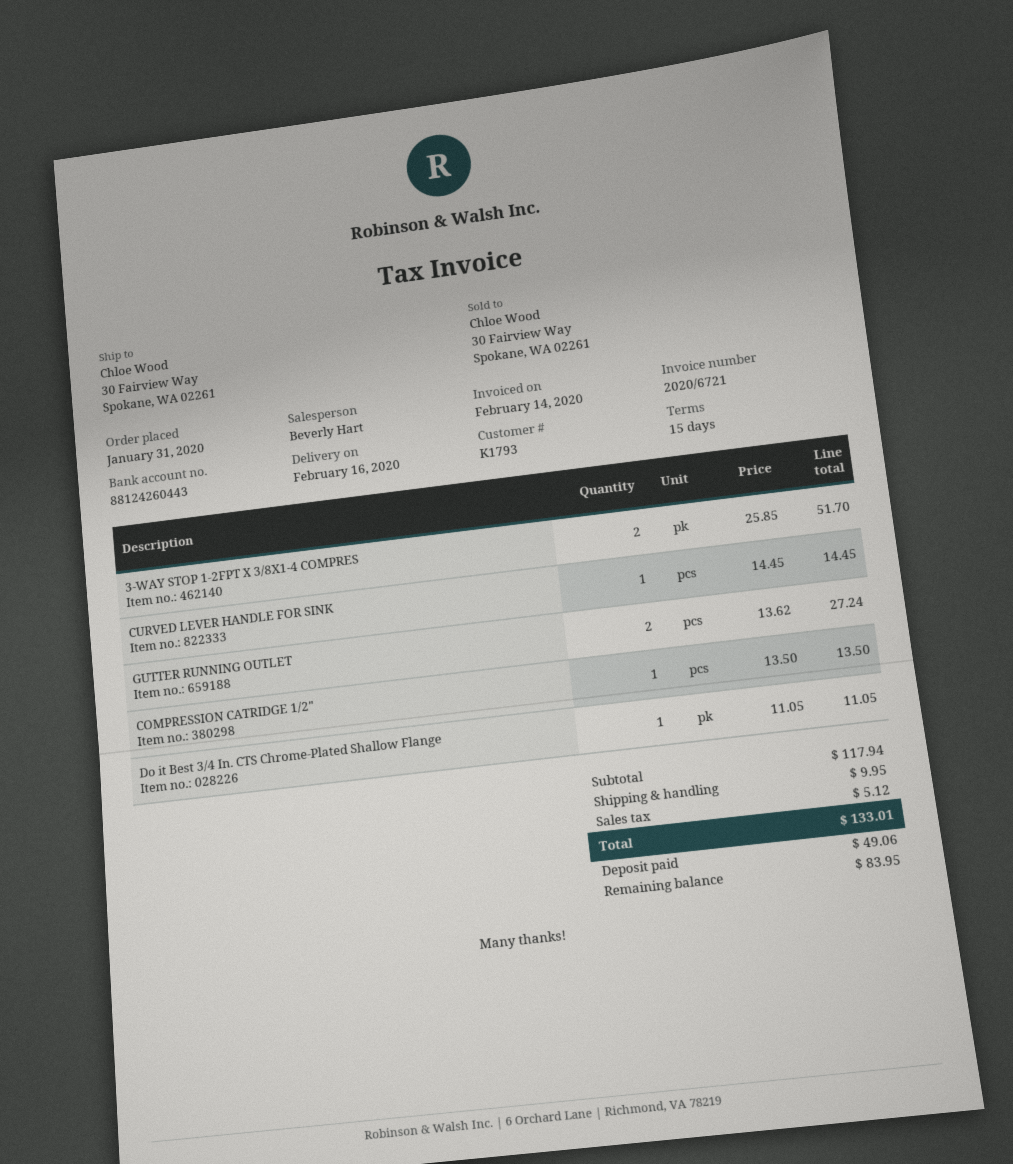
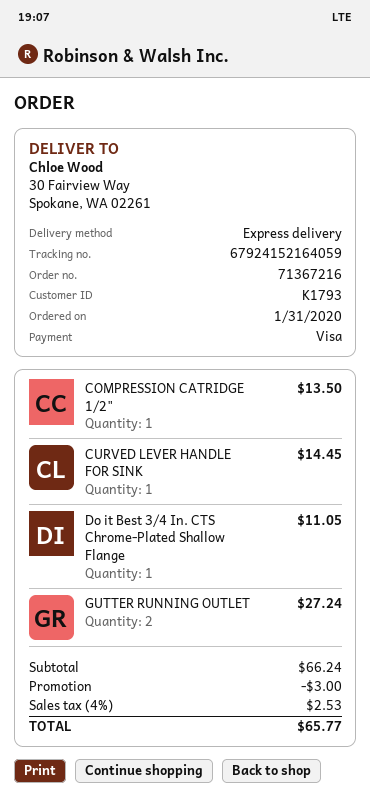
3-WAY STOP 1-2FPT X 3/8X1-4 COMPRES: 2 for 51.70 -> none
subtotal: 117.94 -> 66.24
discount: none -> 3.00
shipping: 9.95 -> none
tax: 5.12 -> 2.53
total: 133.01 -> 65.77

